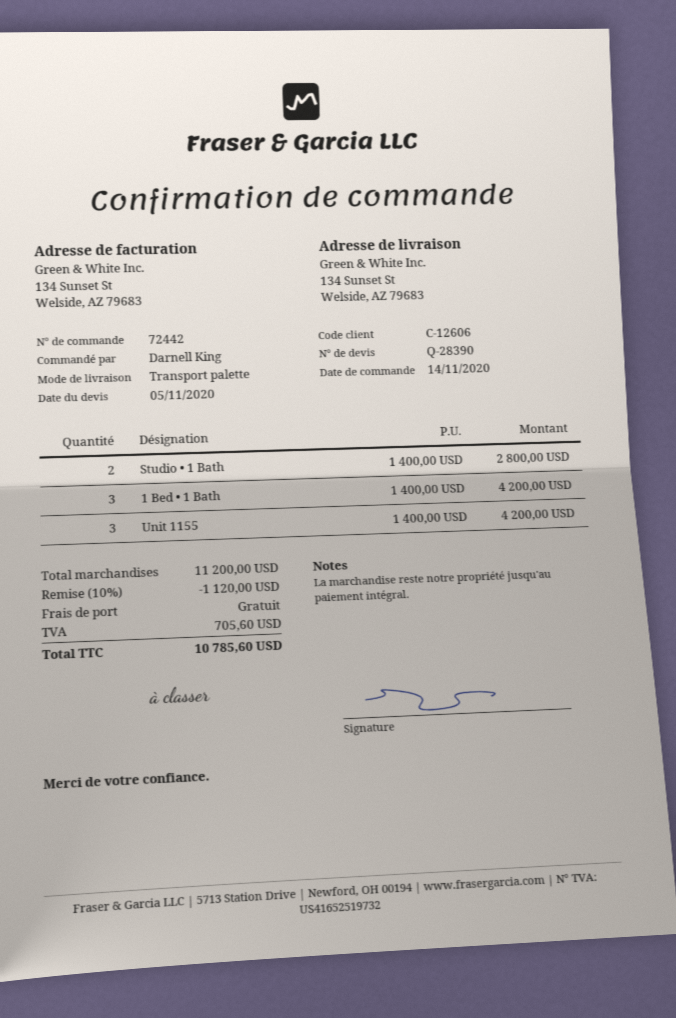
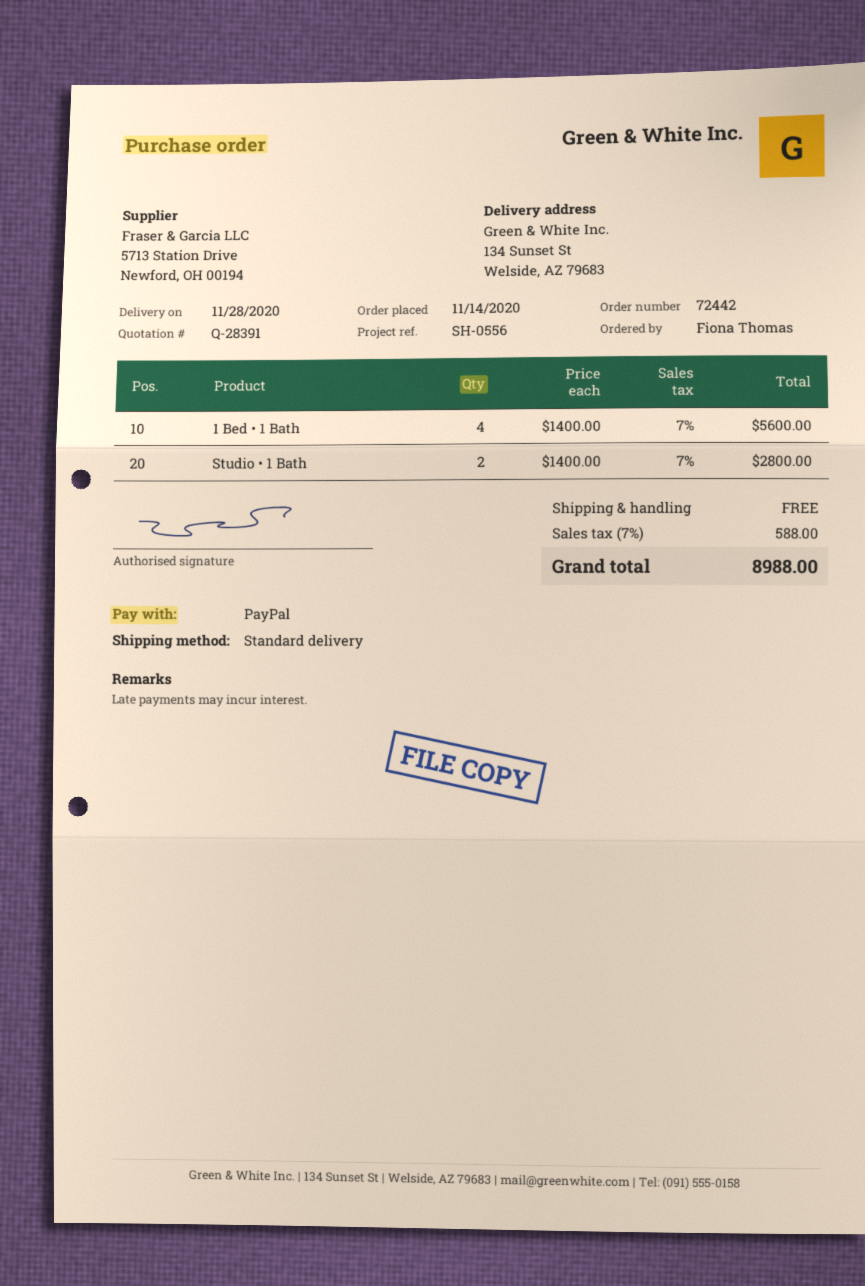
quote number: Q-28390 -> Q-28391
ordered by: Darnell King -> Fiona Thomas
shipping method: pallet freight -> standard
1 Bed • 1 Bath: 3 x 1400.00 = 4200.00 -> 4 x 1400.00 = 5600.00
Unit 1155: 3 x 1400.00 = 4200.00 -> none
discount: 10% = 1120.00 -> none
tax: 705.60 -> 588.00
total: 10785.60 -> 8988.00

